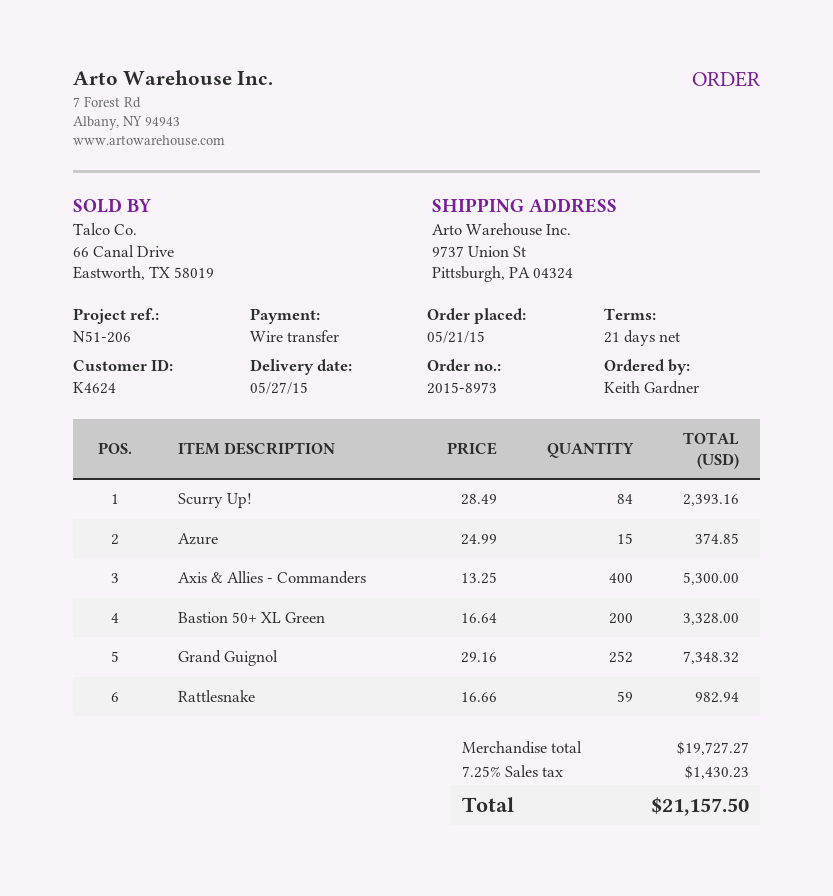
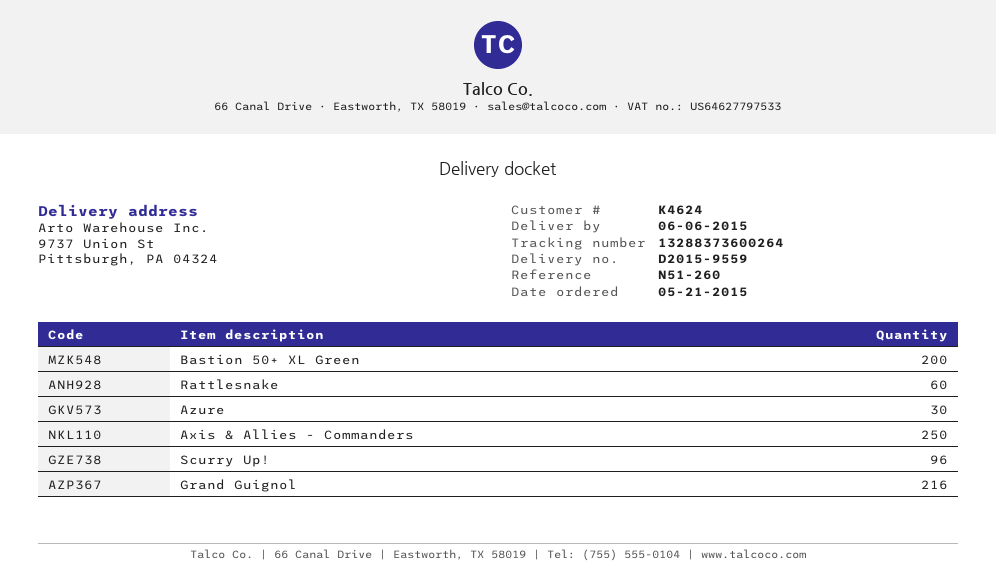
delivery date: 2015-05-27 -> 2015-06-06
reference: N51-206 -> N51-260
Scurry Up!: 84 -> 96
Azure: 15 -> 30
Axis & Allies - Commanders: 400 -> 250
Grand Guignol: 252 -> 216
Rattlesnake: 59 -> 60

